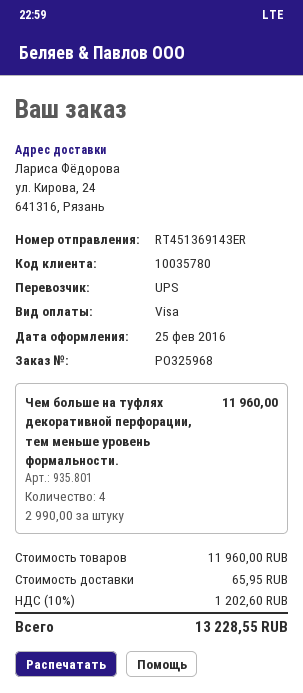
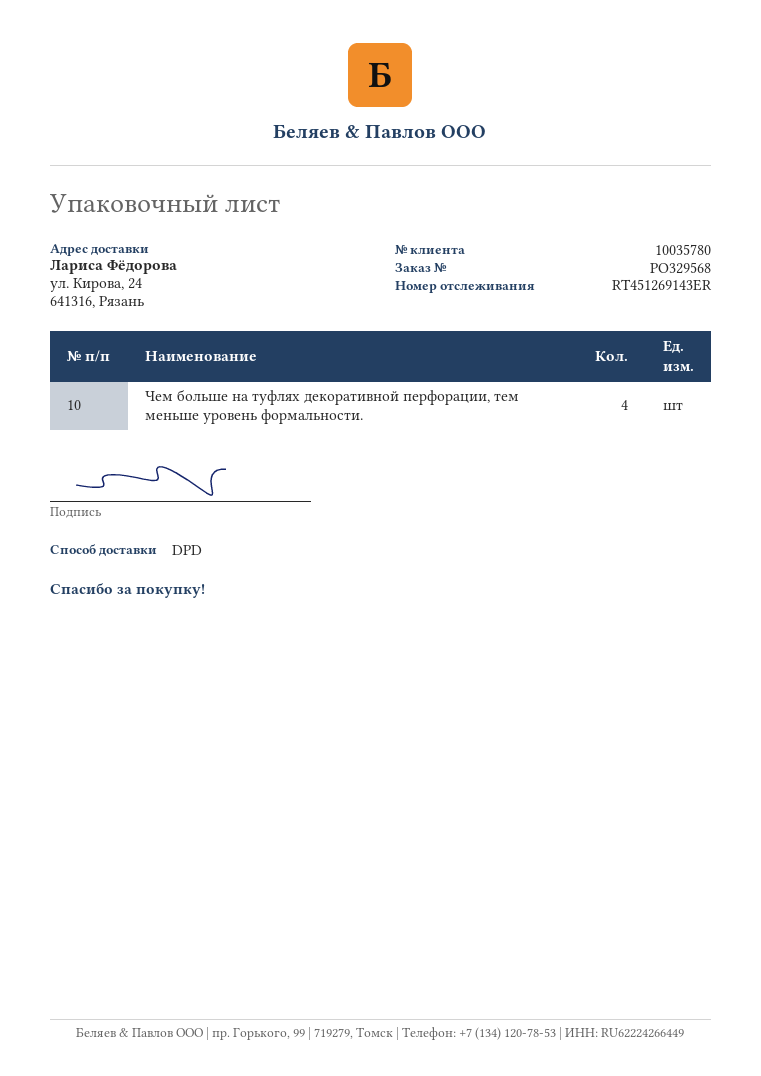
order number: PO325968 -> PO329568
shipping method: UPS -> DPD
tracking number: RT451369143ER -> RT451269143ER

